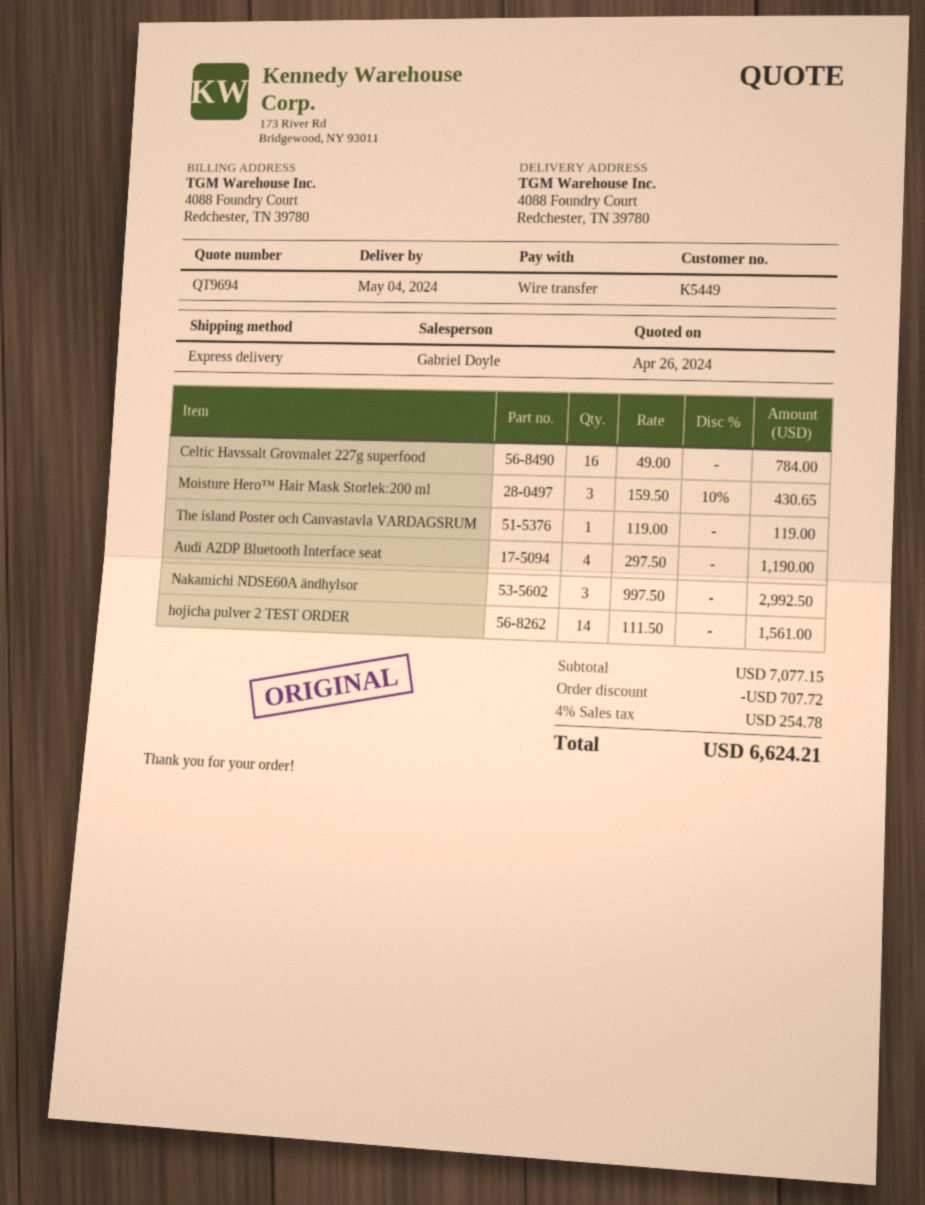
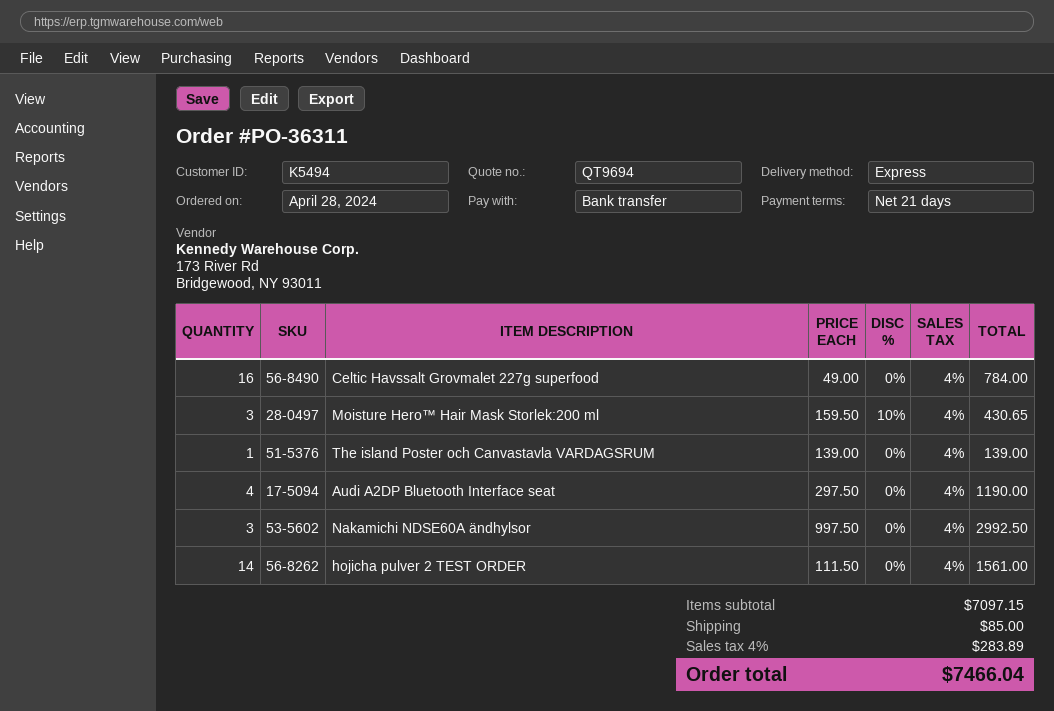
customer number: K5449 -> K5494
The island Poster och Canvastavla VARDAGSRUM: 1 x 119.00 = 119.00 -> 1 x 139.00 = 139.00
subtotal: 7077.15 -> 7097.15
discount: 707.72 -> none
shipping: none -> 85.00
tax: 4% = 254.78 -> 4% = 283.89
total: 6624.21 -> 7466.04

